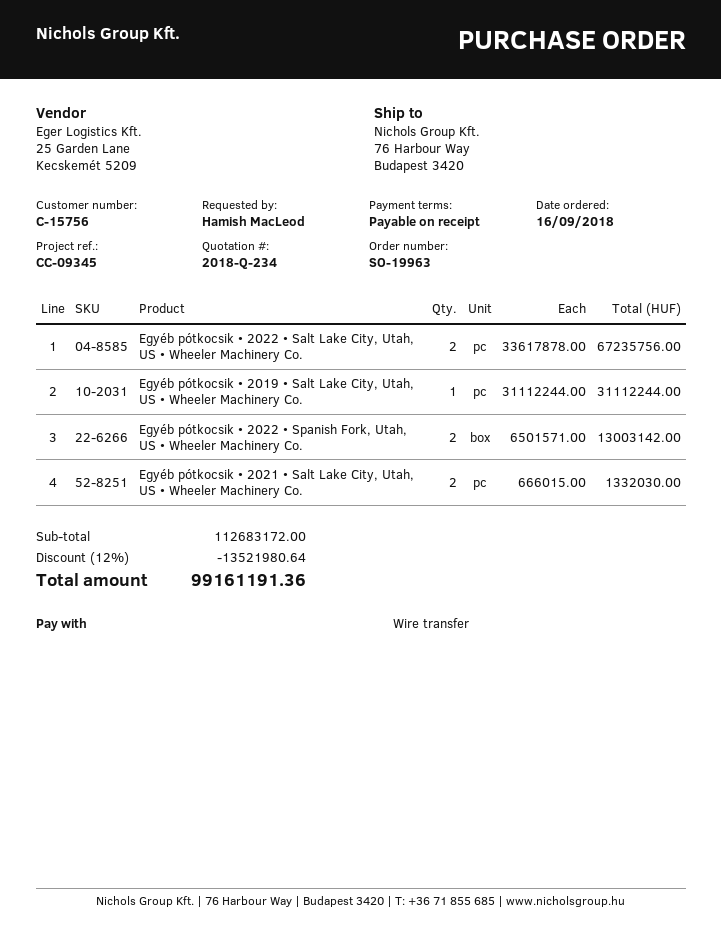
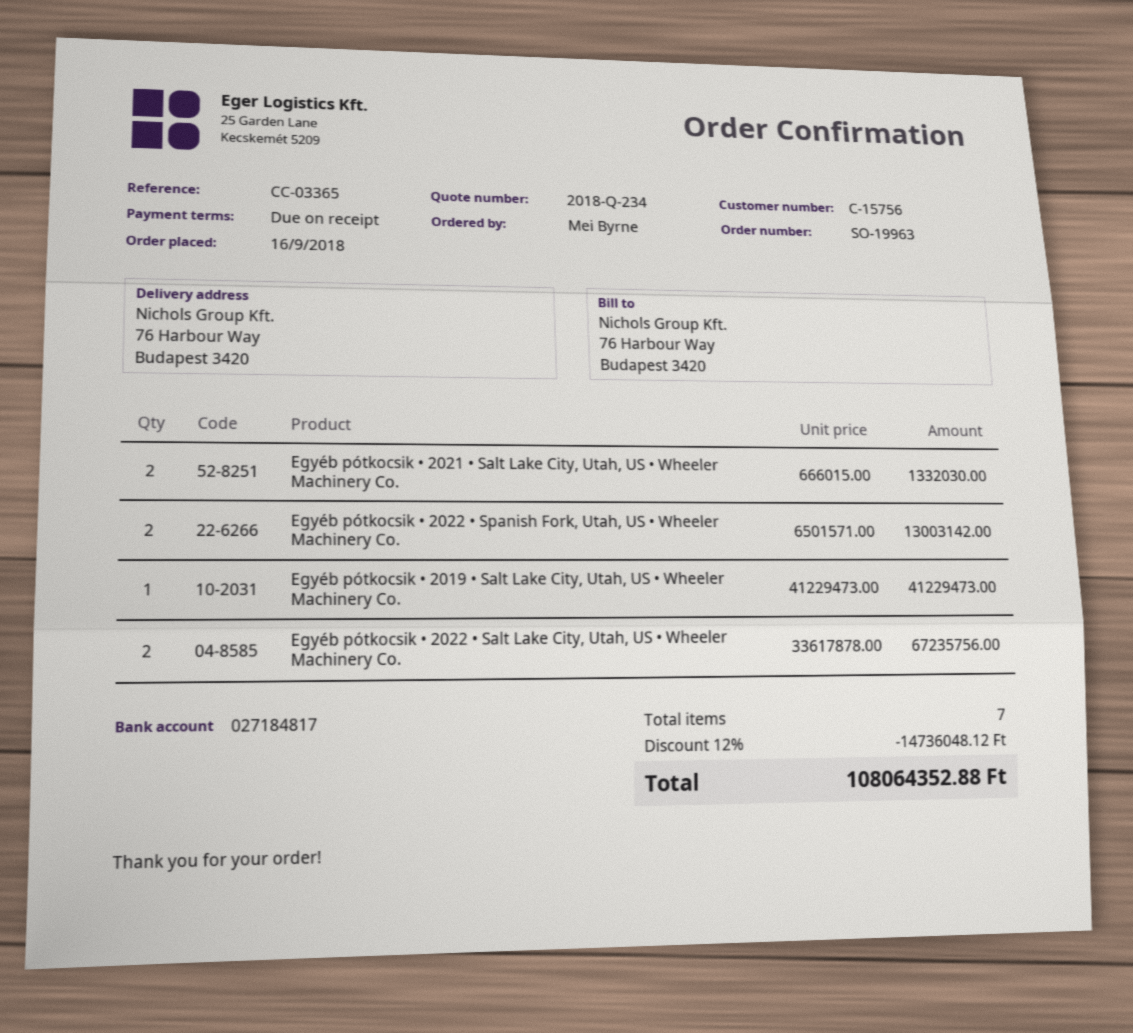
reference: CC-09345 -> CC-03365
ordered by: Hamish MacLeod -> Mei Byrne
Egyéb pótkocsik • 2019 • Salt Lake City, Utah, US • Wheeler Machinery Co.: 1 x 31112244.00 = 31112244.00 -> 1 x 41229473.00 = 41229473.00
discount: 12% = 13521980.64 -> 12% = 14736048.12
total: 99161191.36 -> 108064352.88

